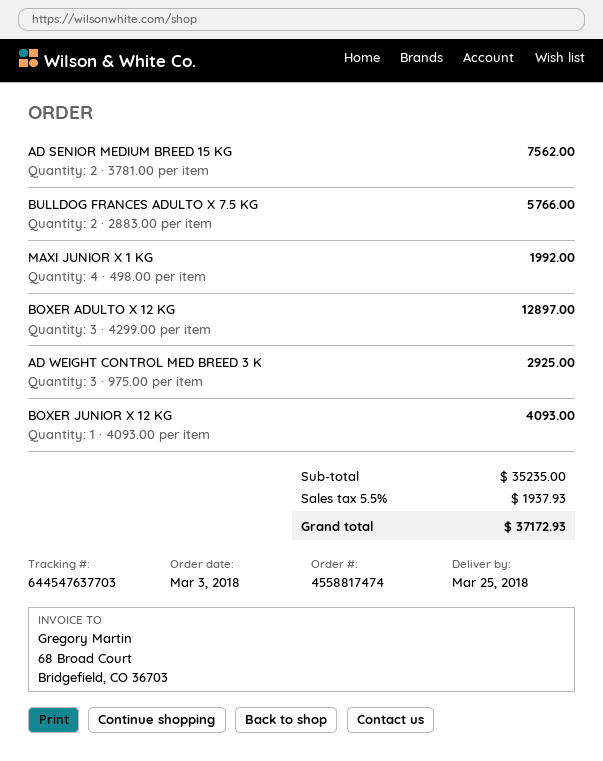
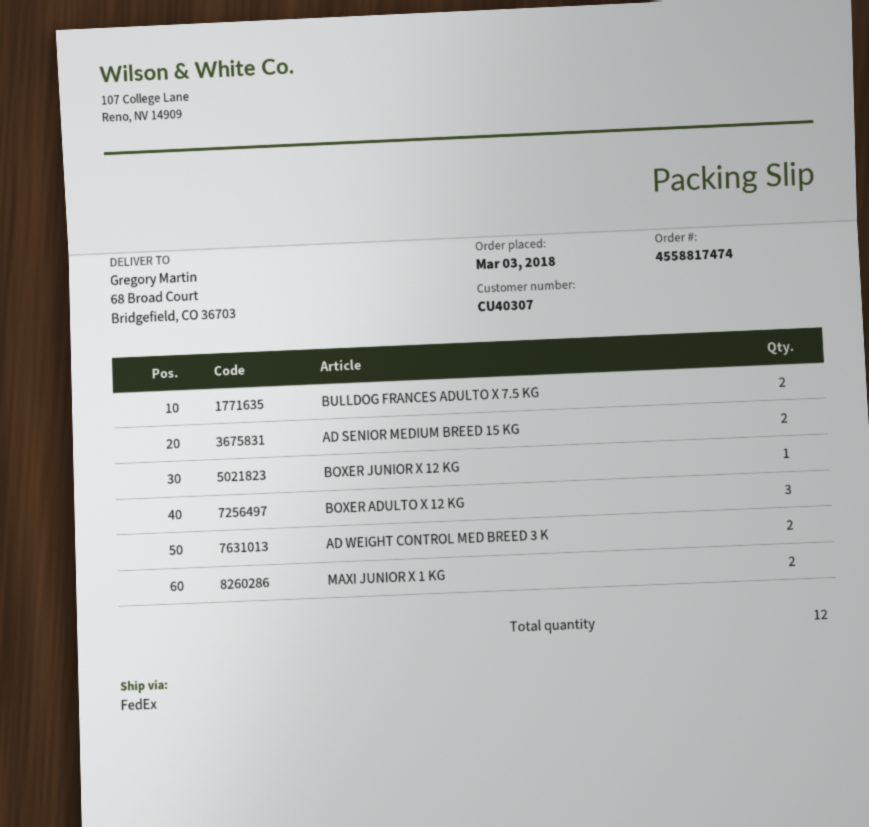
MAXI JUNIOR X 1 KG: 4 -> 2
AD WEIGHT CONTROL MED BREED 3 K: 3 -> 2

